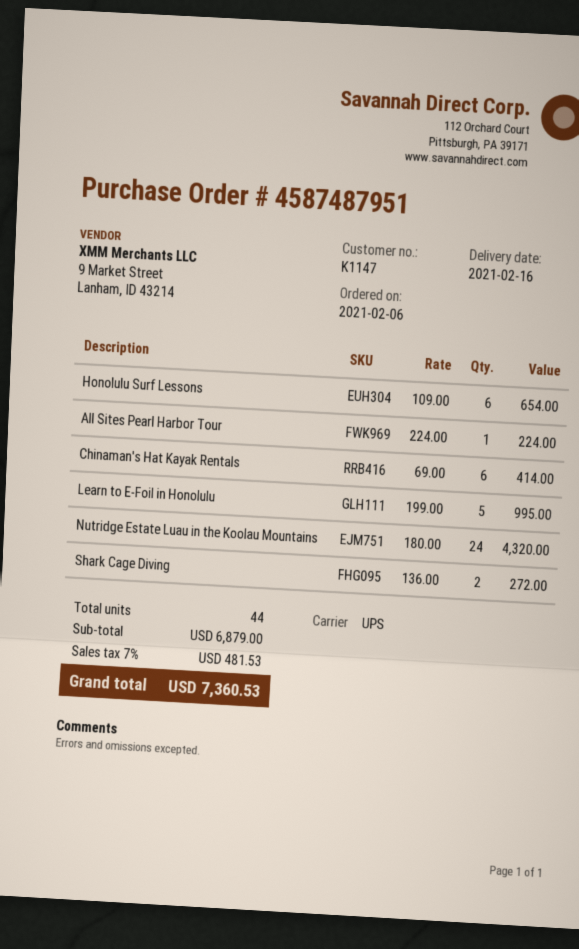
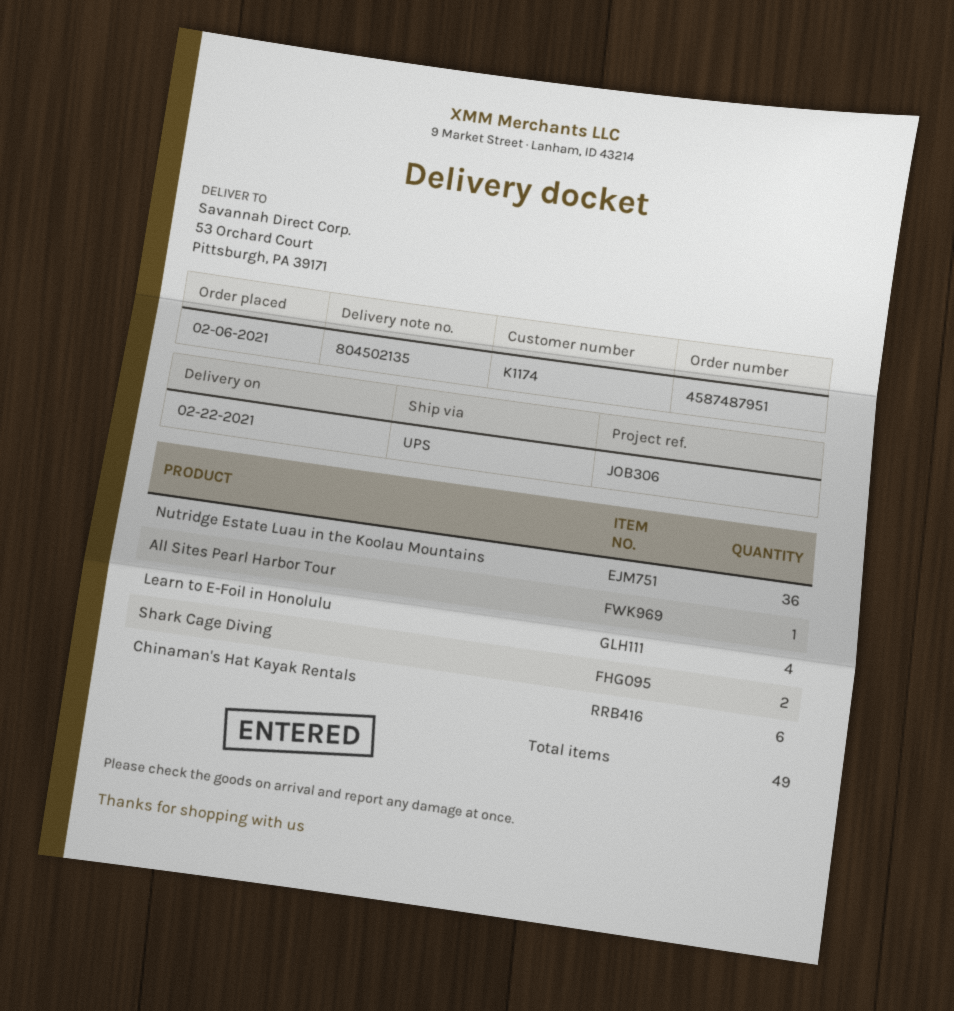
delivery date: 2021-02-16 -> 2021-02-22
customer number: K1147 -> K1174
Honolulu Surf Lessons: 6 -> none
Learn to E-Foil in Honolulu: 5 -> 4
Nutridge Estate Luau in the Koolau Mountains: 24 -> 36
total quantity: 44 -> 49

